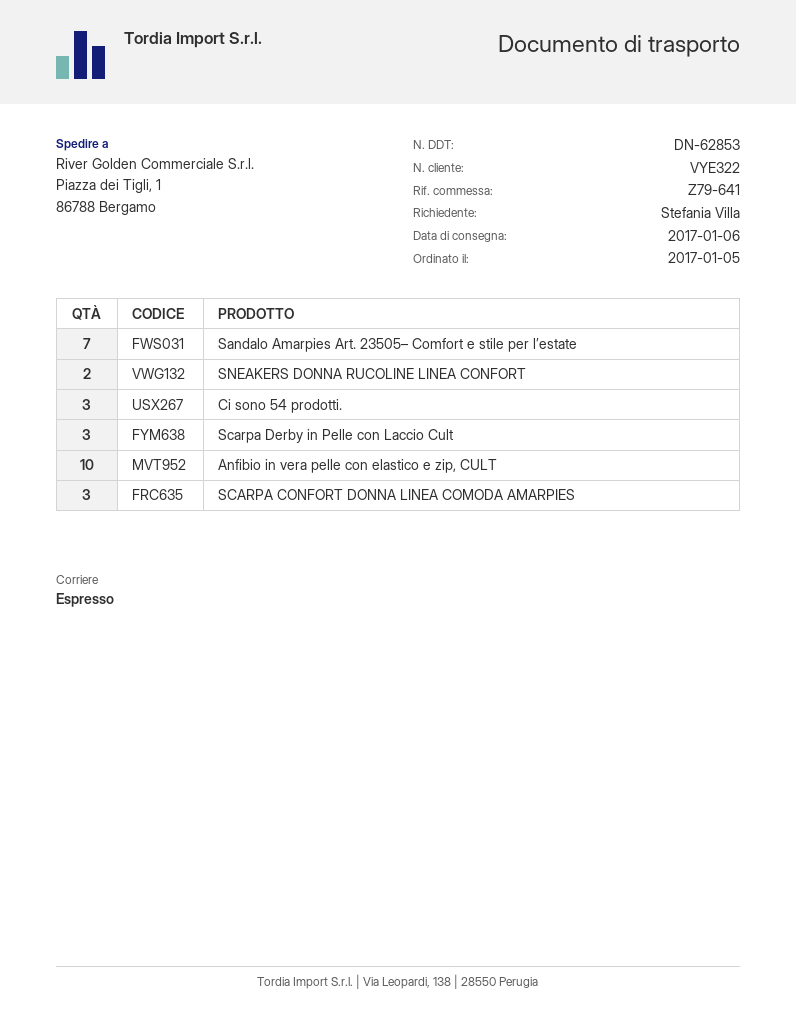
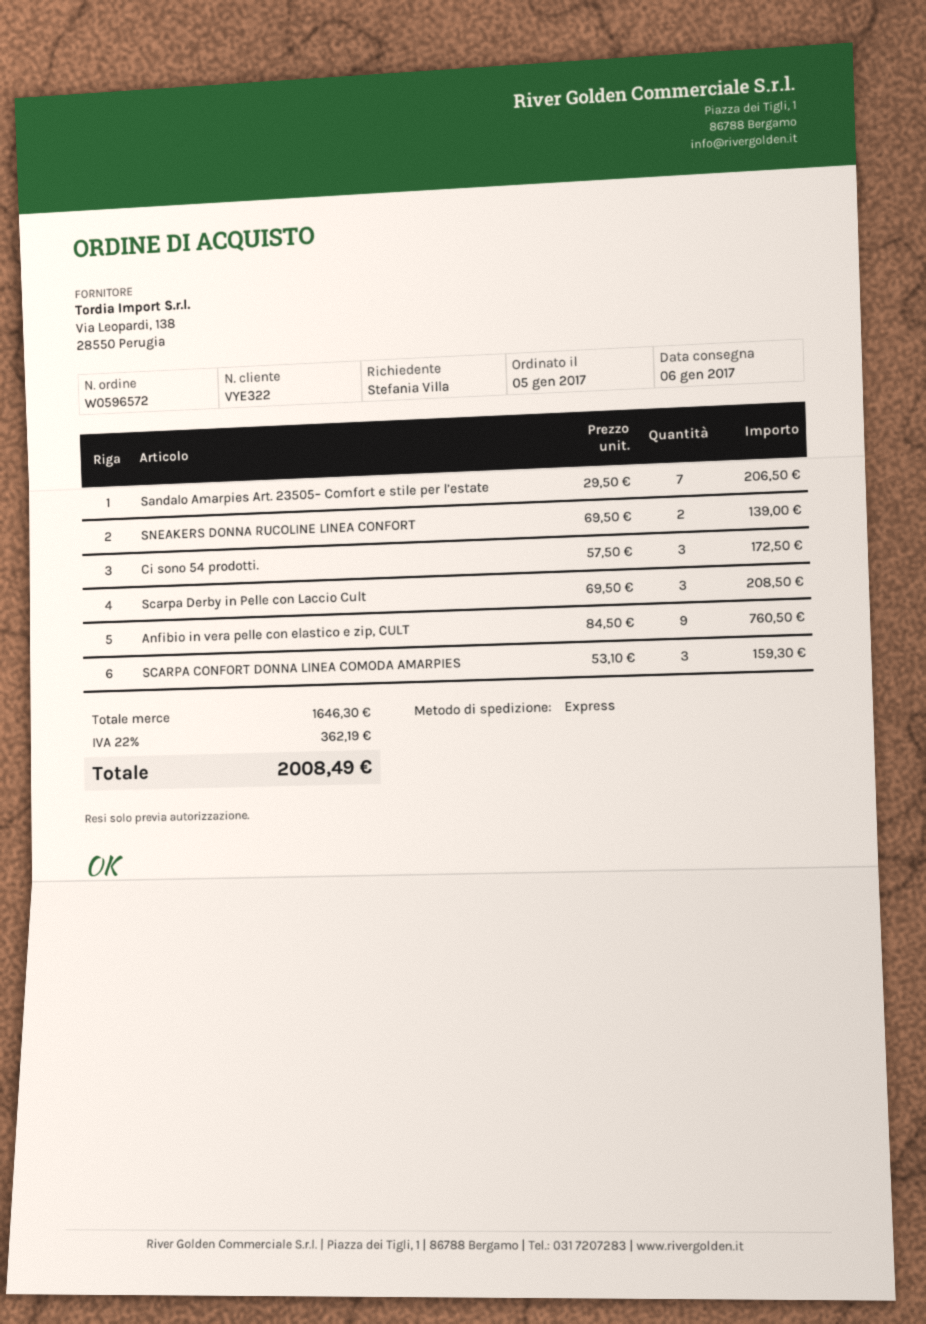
Anfibio in vera pelle con elastico e zip, CULT: 10 -> 9

